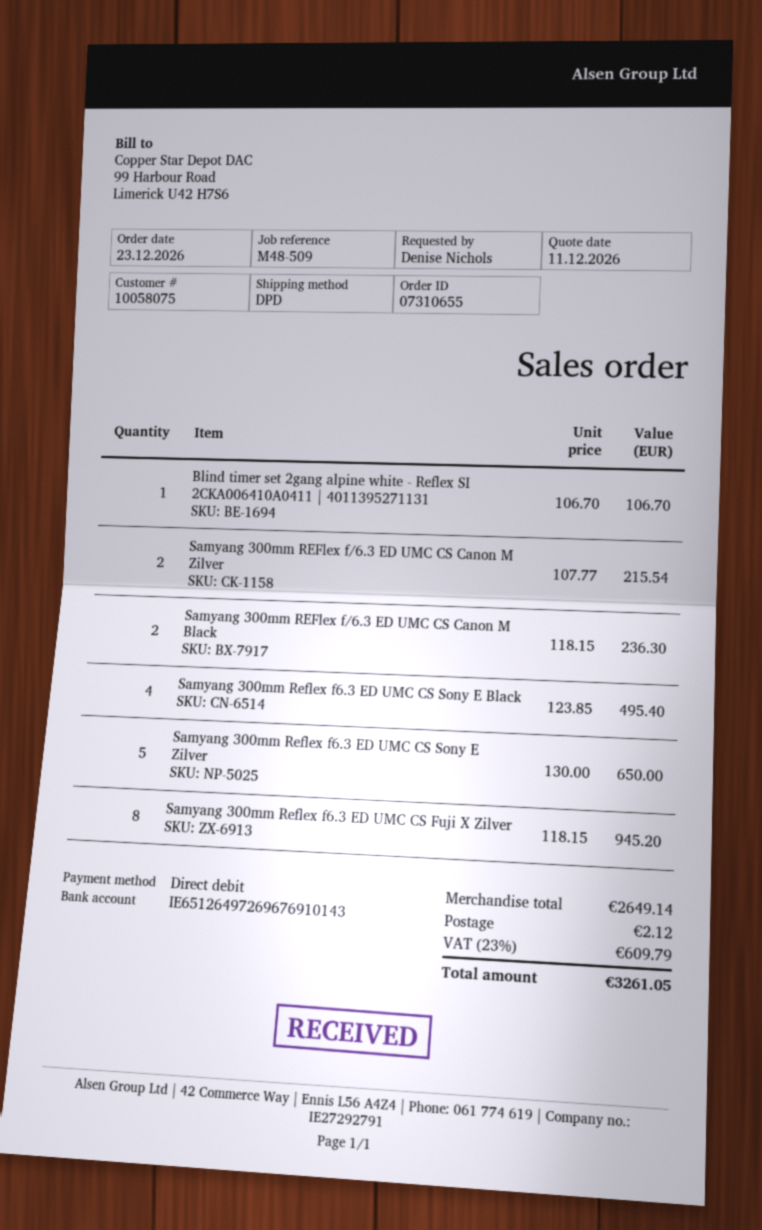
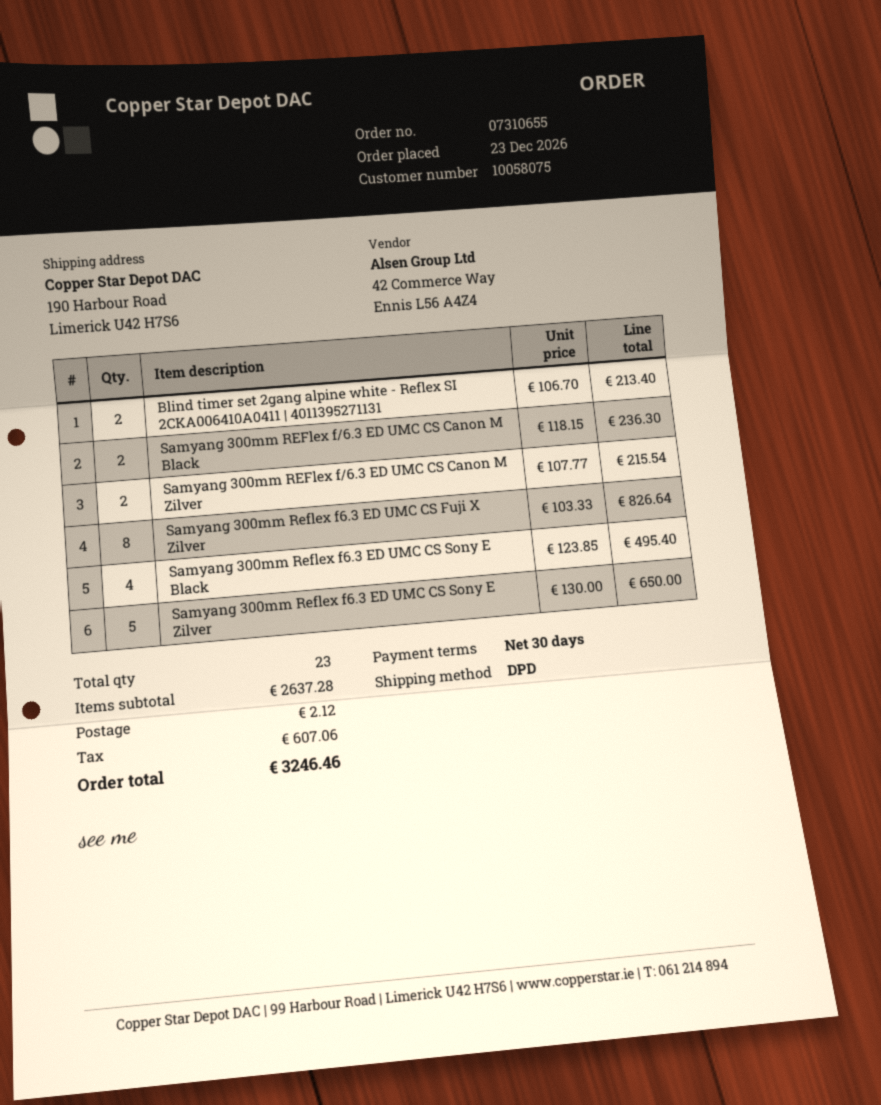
Blind timer set 2gang alpine white - Reflex SI 2CKA006410A0411 | 4011395271131: 1 x 106.70 = 106.70 -> 2 x 106.70 = 213.40
Samyang 300mm Reflex f6.3 ED UMC CS Fuji X Zilver: 8 x 118.15 = 945.20 -> 8 x 103.33 = 826.64
subtotal: 2649.14 -> 2637.28
tax: 609.79 -> 607.06
total: 3261.05 -> 3246.46

